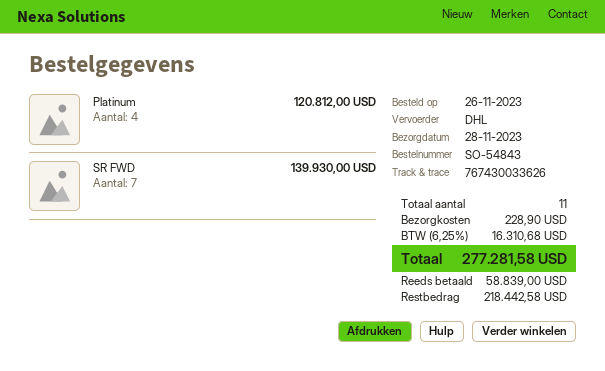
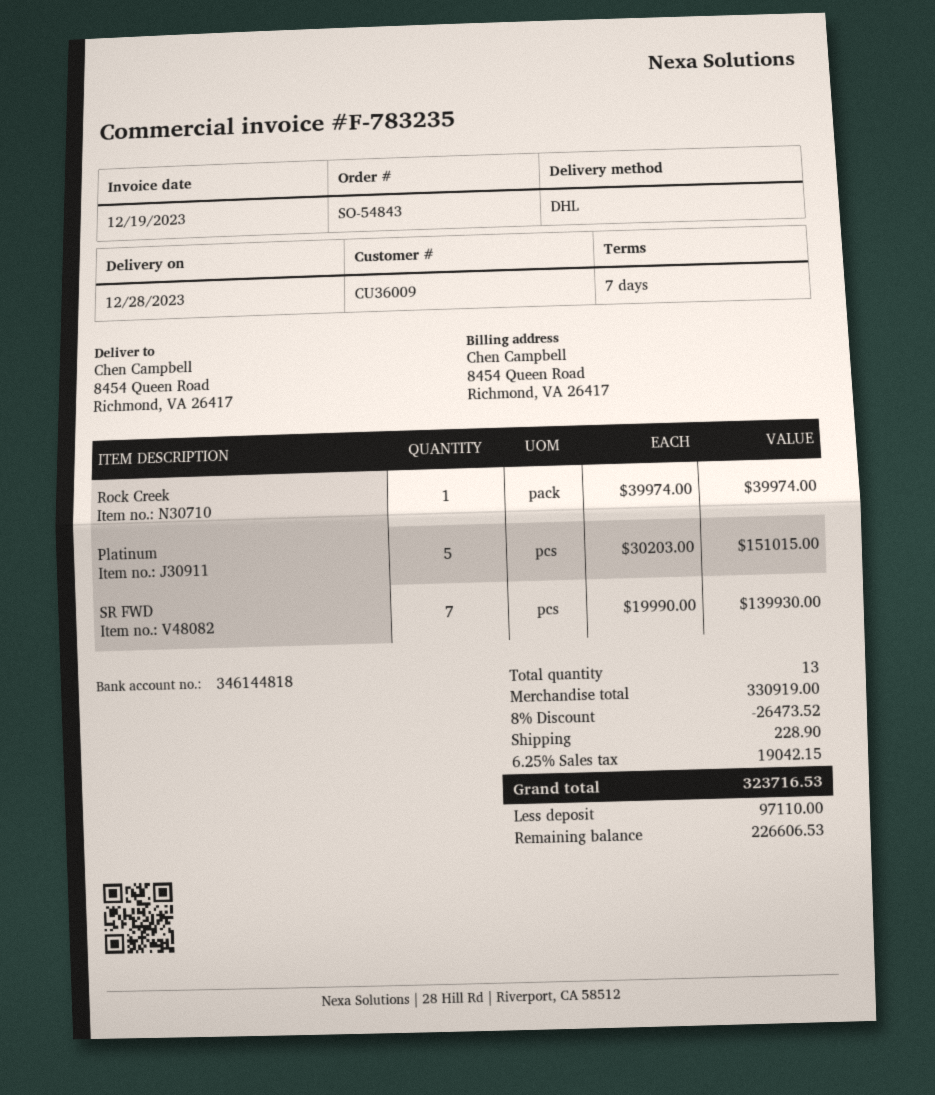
delivery date: 2023-11-28 -> 2023-12-28
Platinum: 4 for 120812.00 -> 5 for 151015.00
Rock Creek: none -> 1 for 39974.00
total quantity: 11 -> 13
discount: none -> 8% = 26473.52
tax: 6.25% = 16310.68 -> 6.25% = 19042.15
total: 277281.58 -> 323716.53
deposit: 58839.00 -> 97110.00
balance: 218442.58 -> 226606.53

